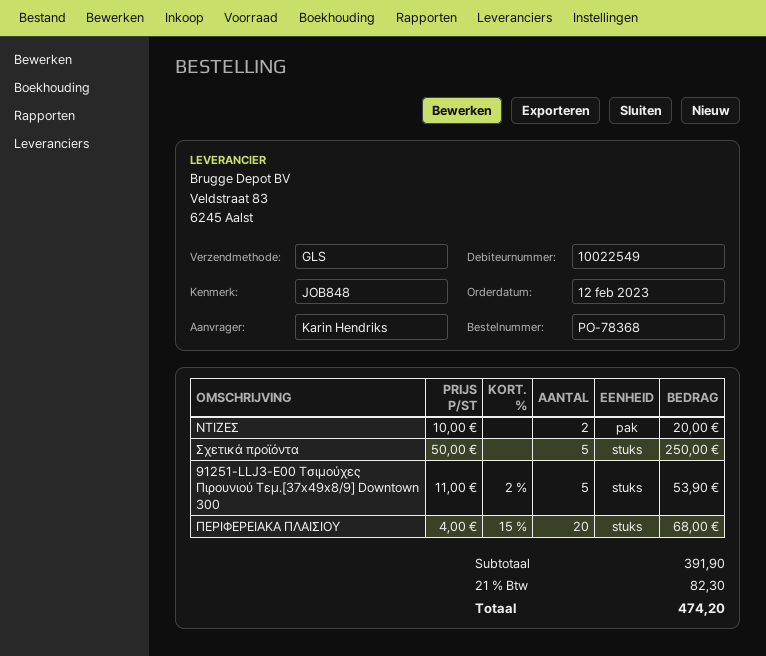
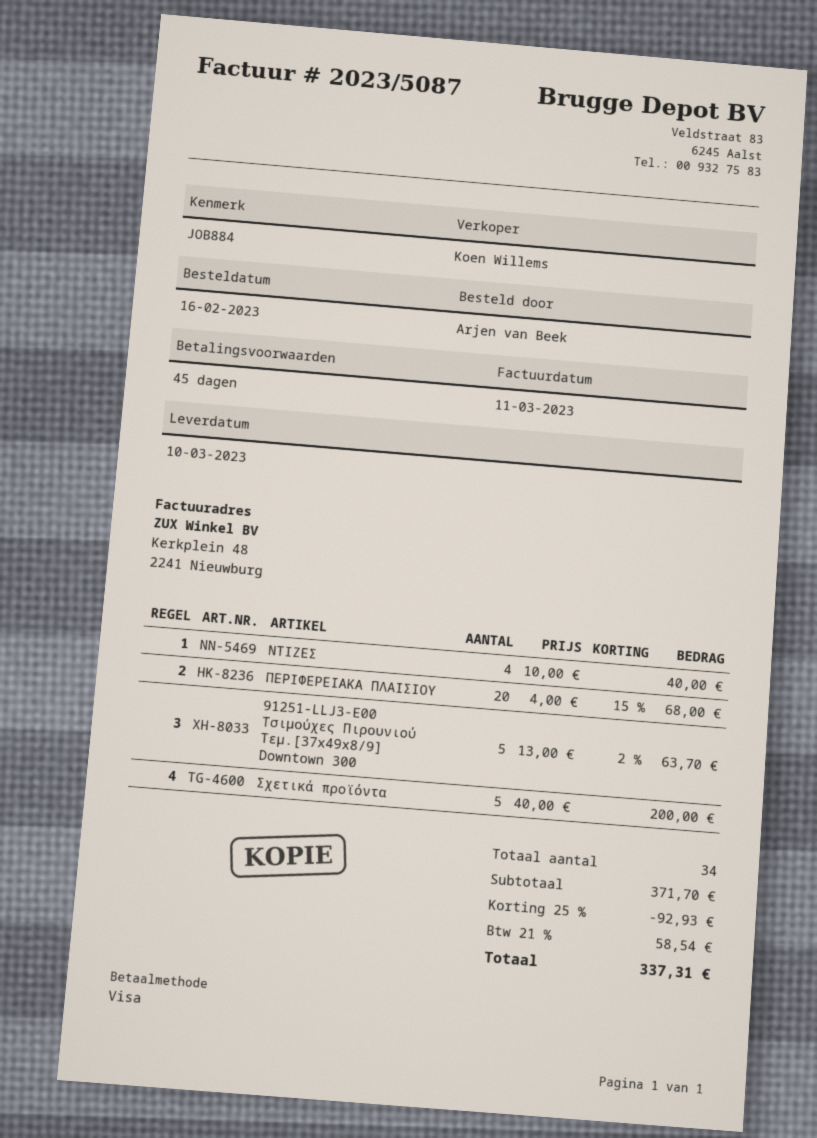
order date: 2023-02-12 -> 2023-02-16
reference: JOB848 -> JOB884
ordered by: Karin Hendriks -> Arjen van Beek
ΝΤΙΖΕΣ: 2 x 10.00 = 20.00 -> 4 x 10.00 = 40.00
Σχετικά προϊόντα: 5 x 50.00 = 250.00 -> 5 x 40.00 = 200.00
91251-LLJ3-E00 Τσιμούχες Πιρουνιού Τεμ.[37x49x8/9] Downtown 300: 5 x 11.00 - 2% = 53.90 -> 5 x 13.00 - 2% = 63.70
subtotal: 391.90 -> 371.70
discount: none -> 25% = 92.93
tax: 21% = 82.30 -> 21% = 58.54
total: 474.20 -> 337.31

